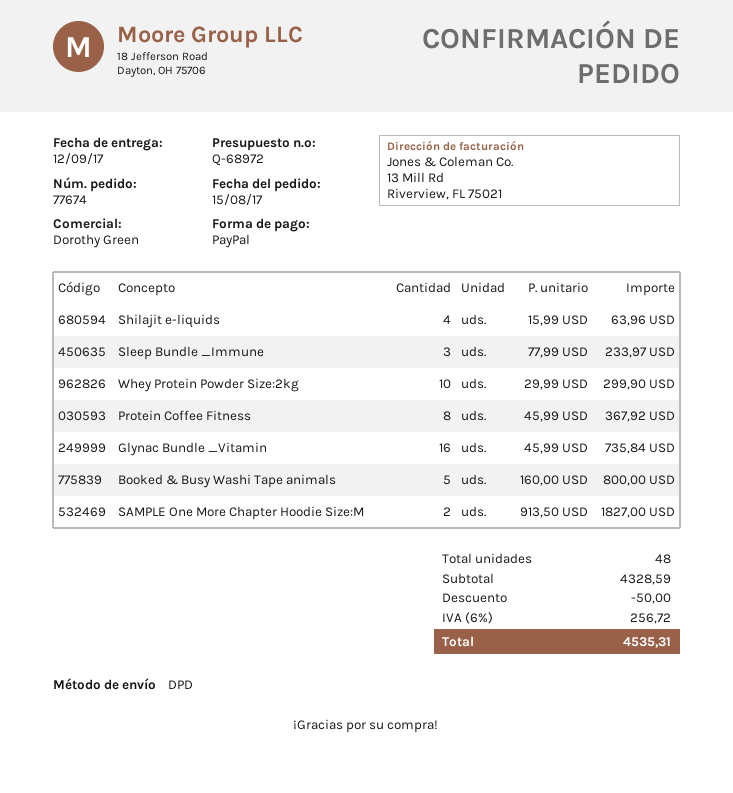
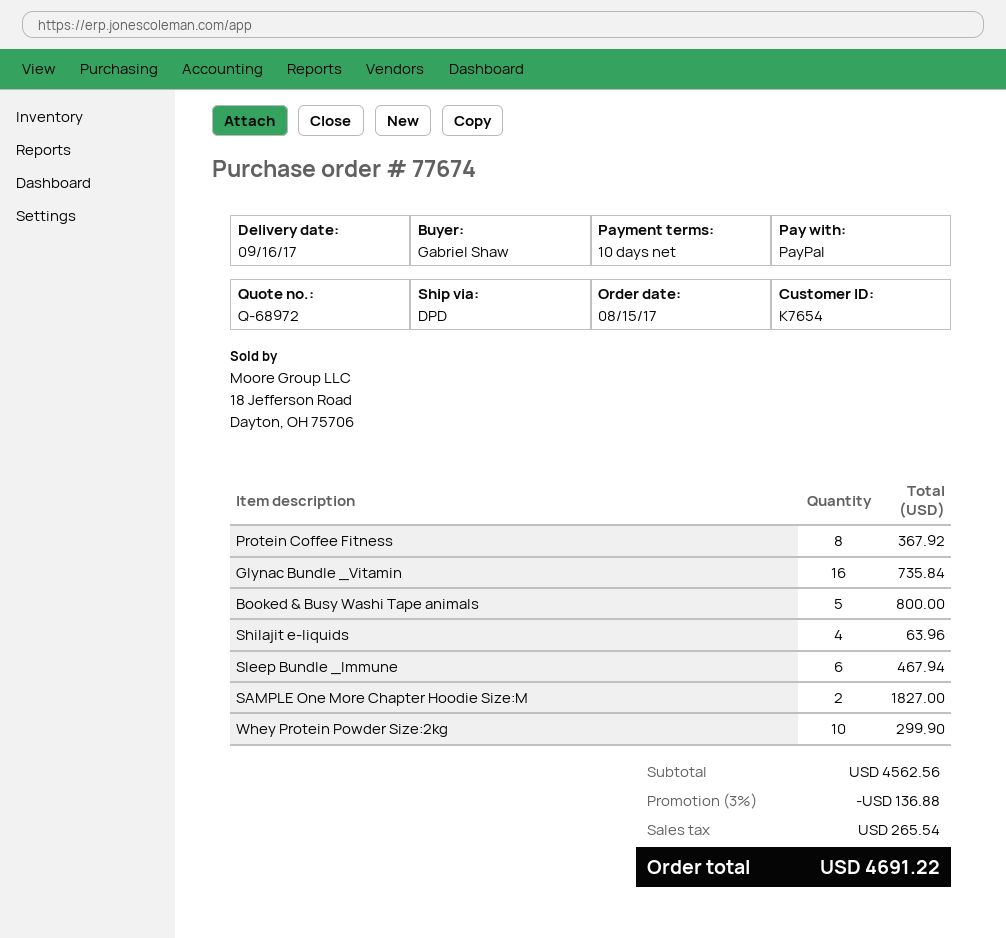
delivery date: 2017-09-12 -> 2017-09-16
Sleep Bundle _Immune: 3 for 233.97 -> 6 for 467.94
subtotal: 4328.59 -> 4562.56
discount: 50.00 -> 136.88
tax: 256.72 -> 265.54
total: 4535.31 -> 4691.22

